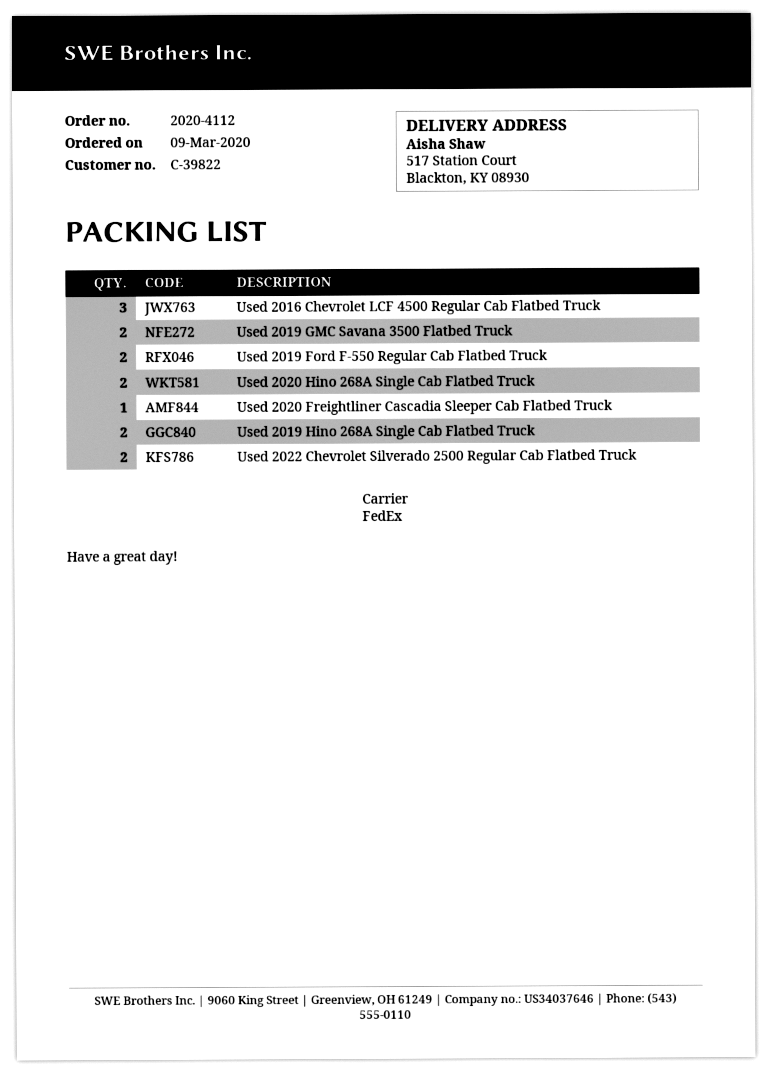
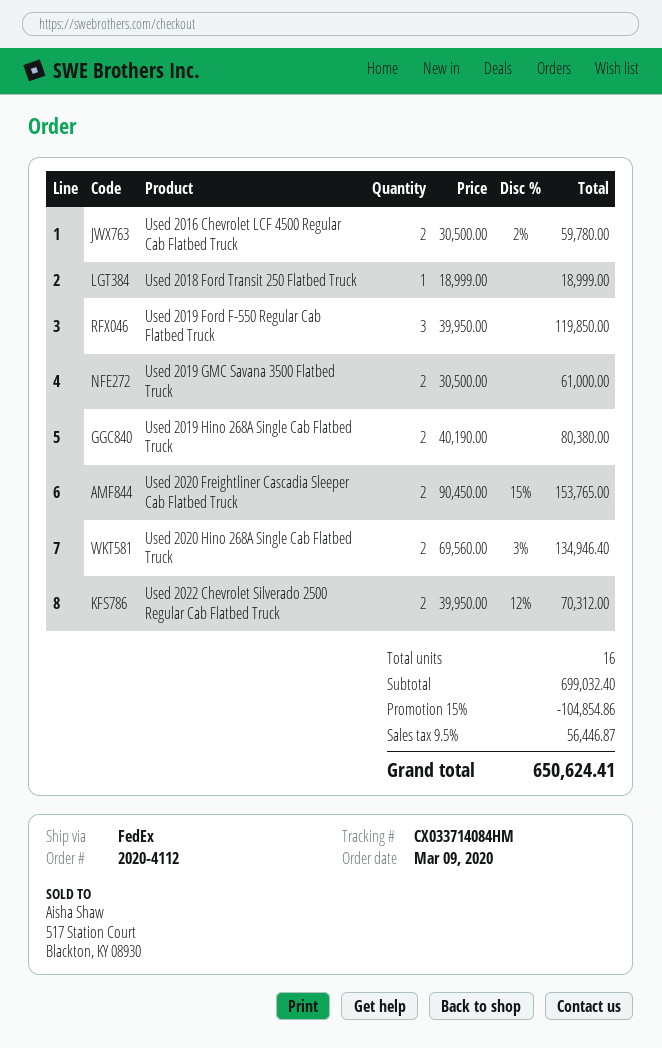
Used 2016 Chevrolet LCF 4500 Regular Cab Flatbed Truck: 3 -> 2
Used 2019 Ford F-550 Regular Cab Flatbed Truck: 2 -> 3
Used 2020 Freightliner Cascadia Sleeper Cab Flatbed Truck: 1 -> 2
Used 2018 Ford Transit 250 Flatbed Truck: none -> 1

